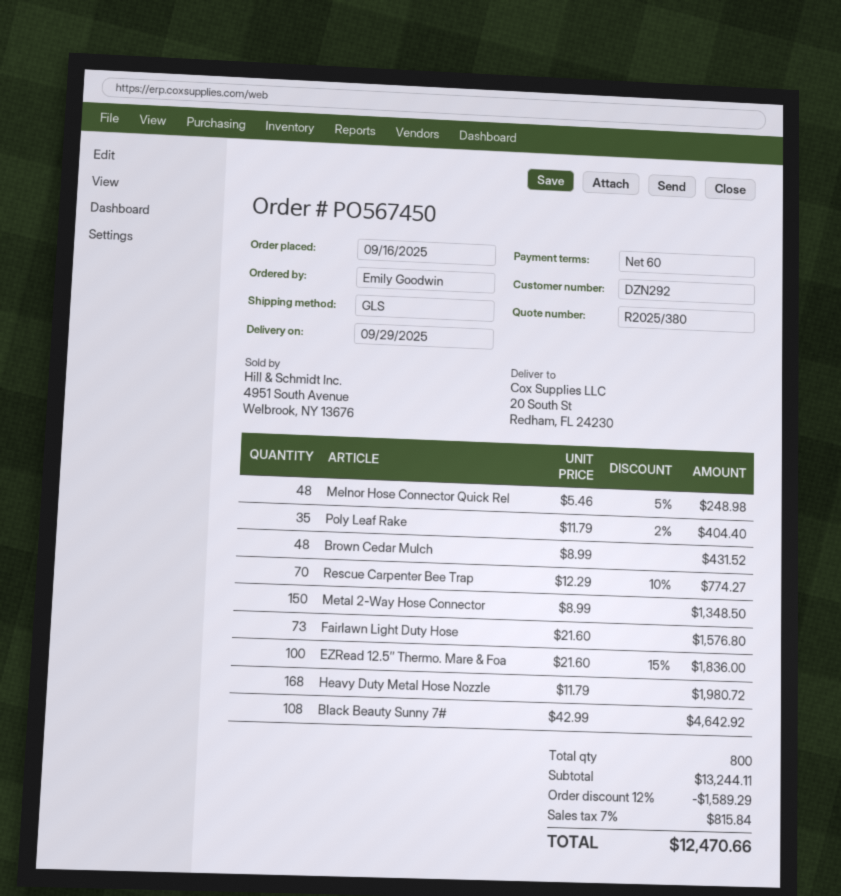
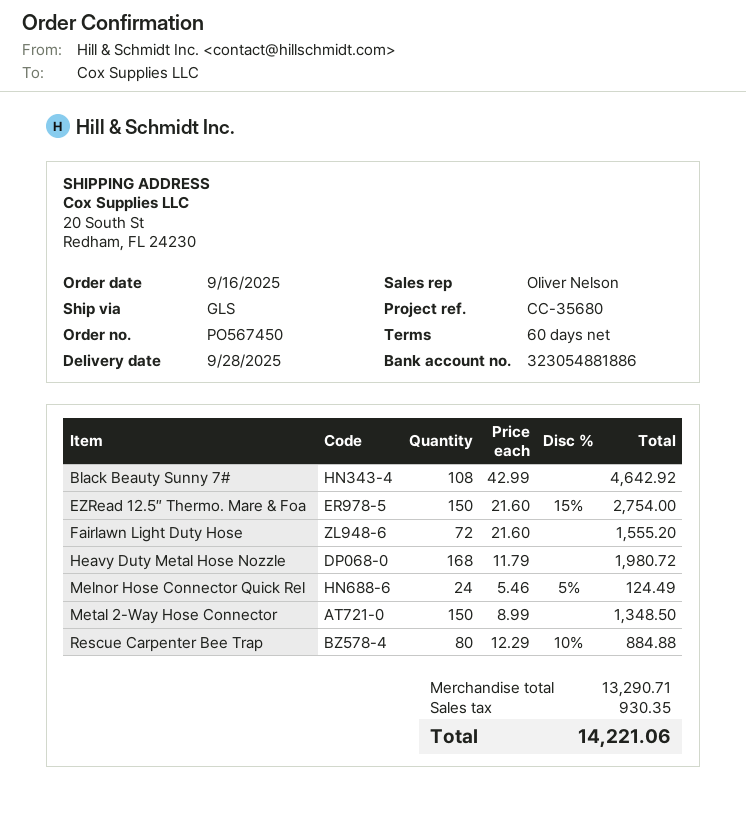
delivery date: 2025-09-29 -> 2025-09-28
Melnor Hose Connector Quick Rel: 48 x 5.46 - 5% = 248.98 -> 24 x 5.46 - 5% = 124.49
Poly Leaf Rake: 35 x 11.79 - 2% = 404.40 -> none
Brown Cedar Mulch: 48 x 8.99 = 431.52 -> none
Rescue Carpenter Bee Trap: 70 x 12.29 - 10% = 774.27 -> 80 x 12.29 - 10% = 884.88
Fairlawn Light Duty Hose: 73 x 21.60 = 1576.80 -> 72 x 21.60 = 1555.20
EZRead 12.5″ Thermo. Mare & Foa: 100 x 21.60 - 15% = 1836.00 -> 150 x 21.60 - 15% = 2754.00
subtotal: 13244.11 -> 13290.71
discount: 12% = 1589.29 -> none
tax: 815.84 -> 930.35
total: 12470.66 -> 14221.06

